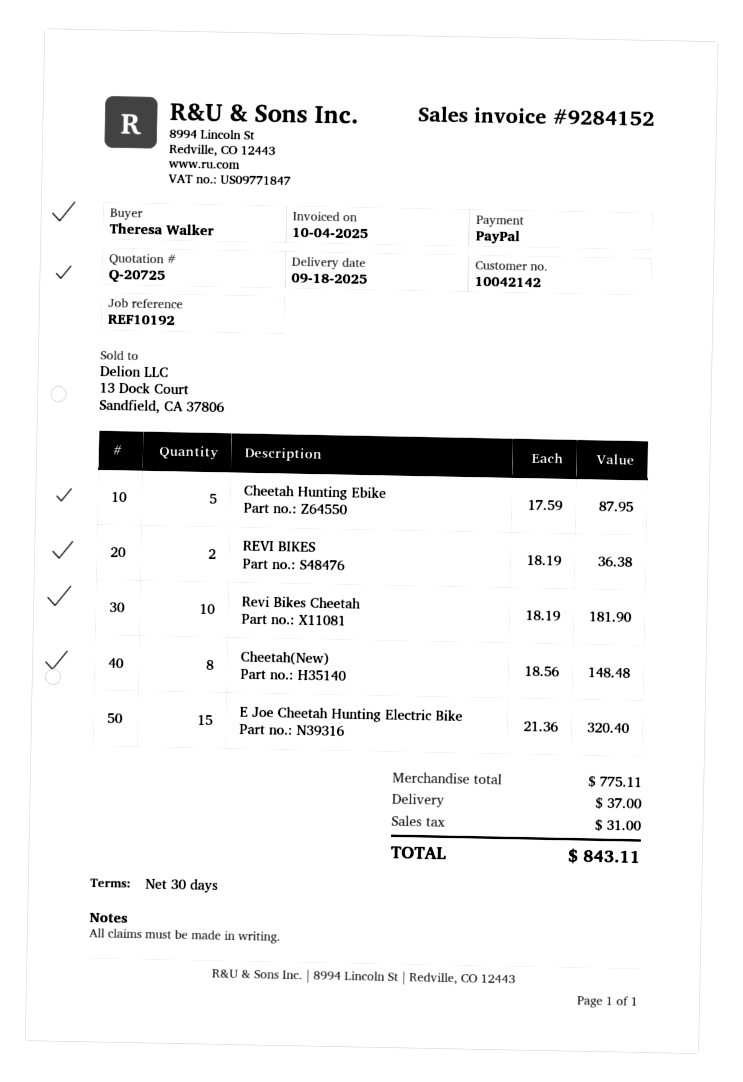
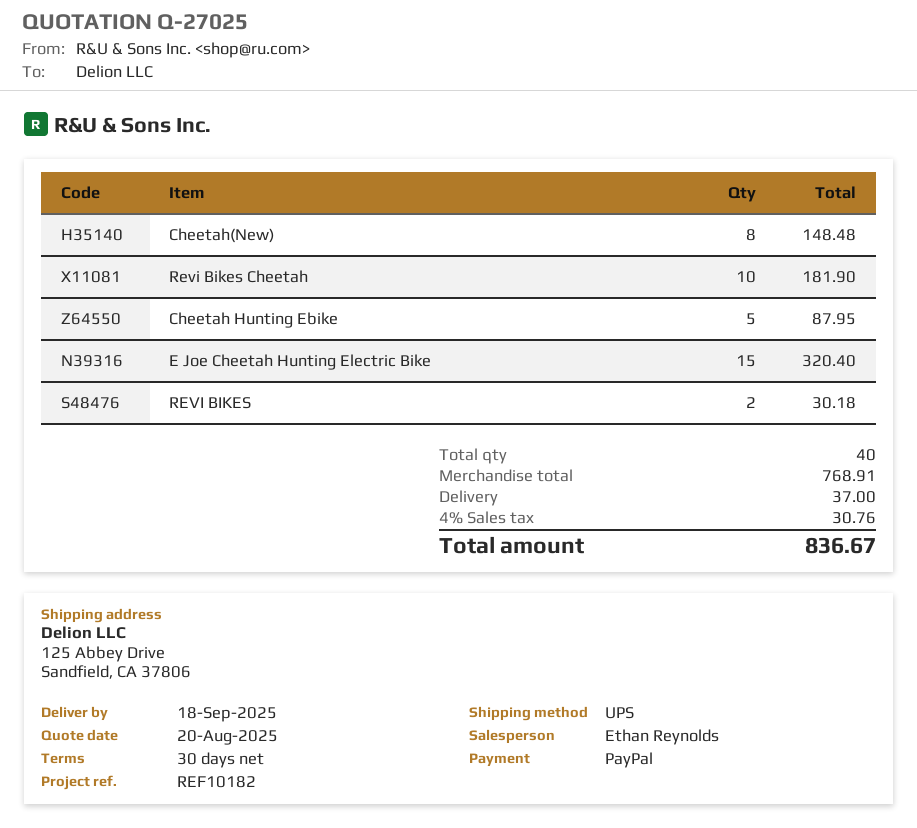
quote number: Q-20725 -> Q-27025
reference: REF10192 -> REF10182
REVI BIKES: 2 for 36.38 -> 2 for 30.18
subtotal: 775.11 -> 768.91
tax: 31.00 -> 30.76
total: 843.11 -> 836.67

